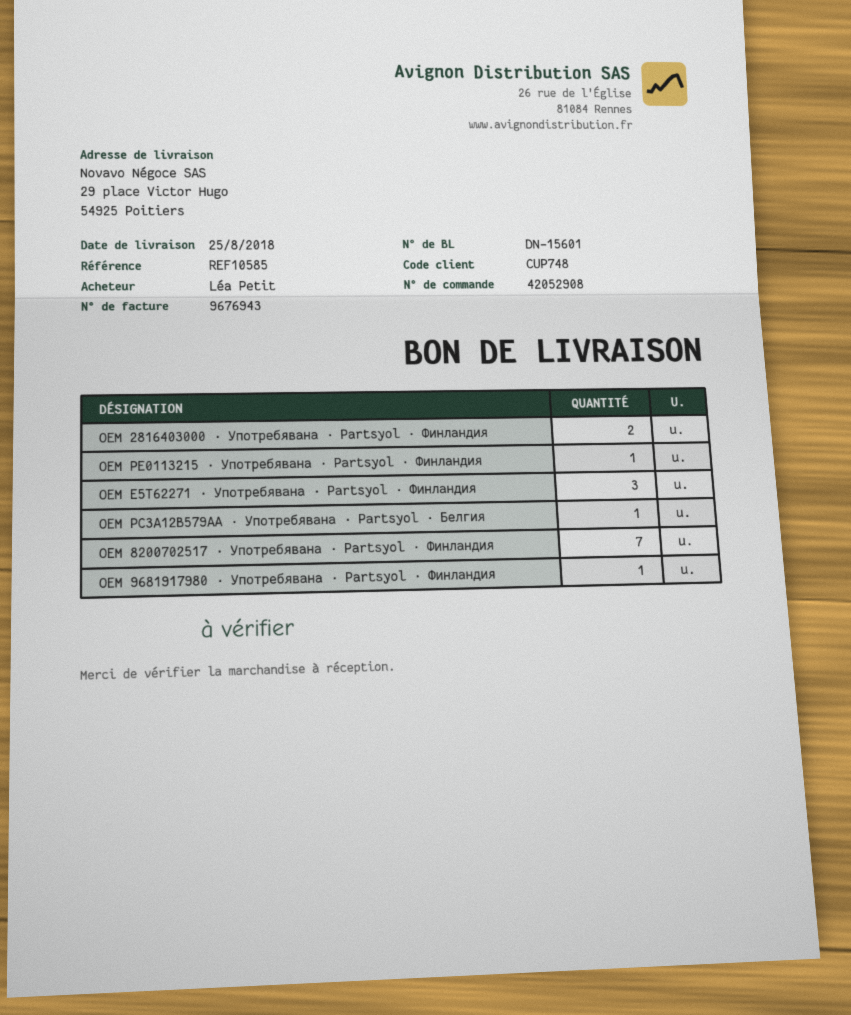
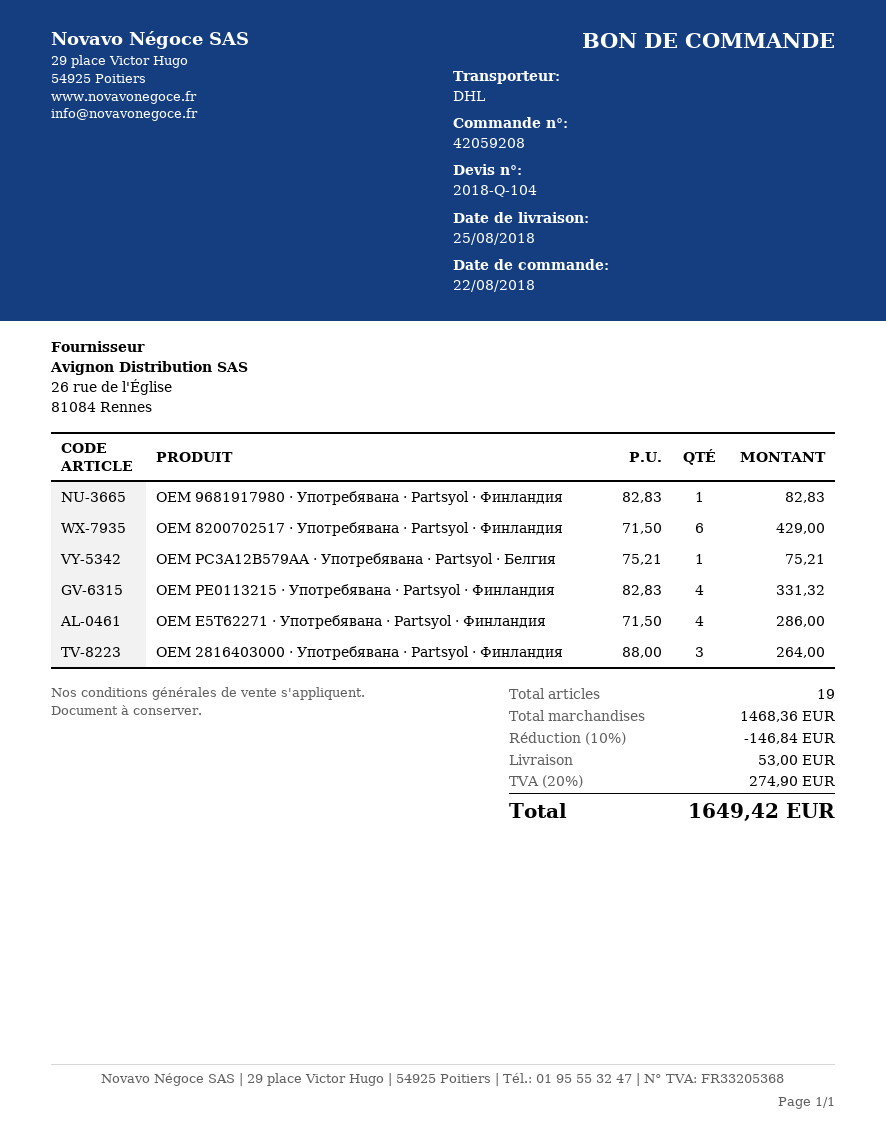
order number: 42052908 -> 42059208
OEM 2816403000 · Употребявана · Partsyol · Финландия: 2 -> 3
OEM PE0113215 · Употребявана · Partsyol · Финландия: 1 -> 4
OEM E5T62271 · Употребявана · Partsyol · Финландия: 3 -> 4
OEM 8200702517 · Употребявана · Partsyol · Финландия: 7 -> 6

